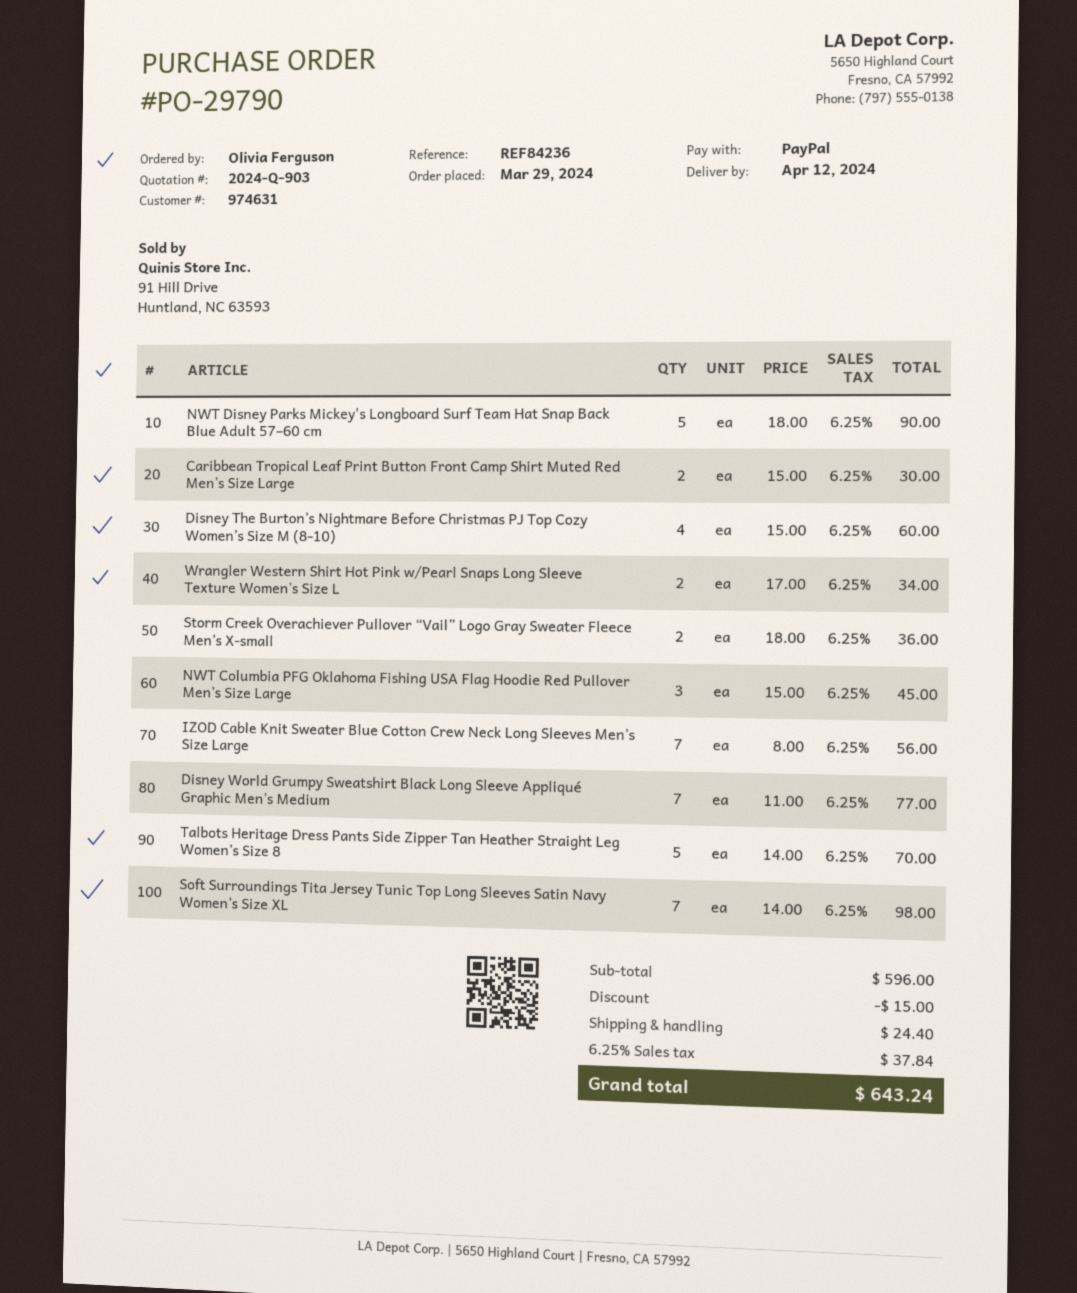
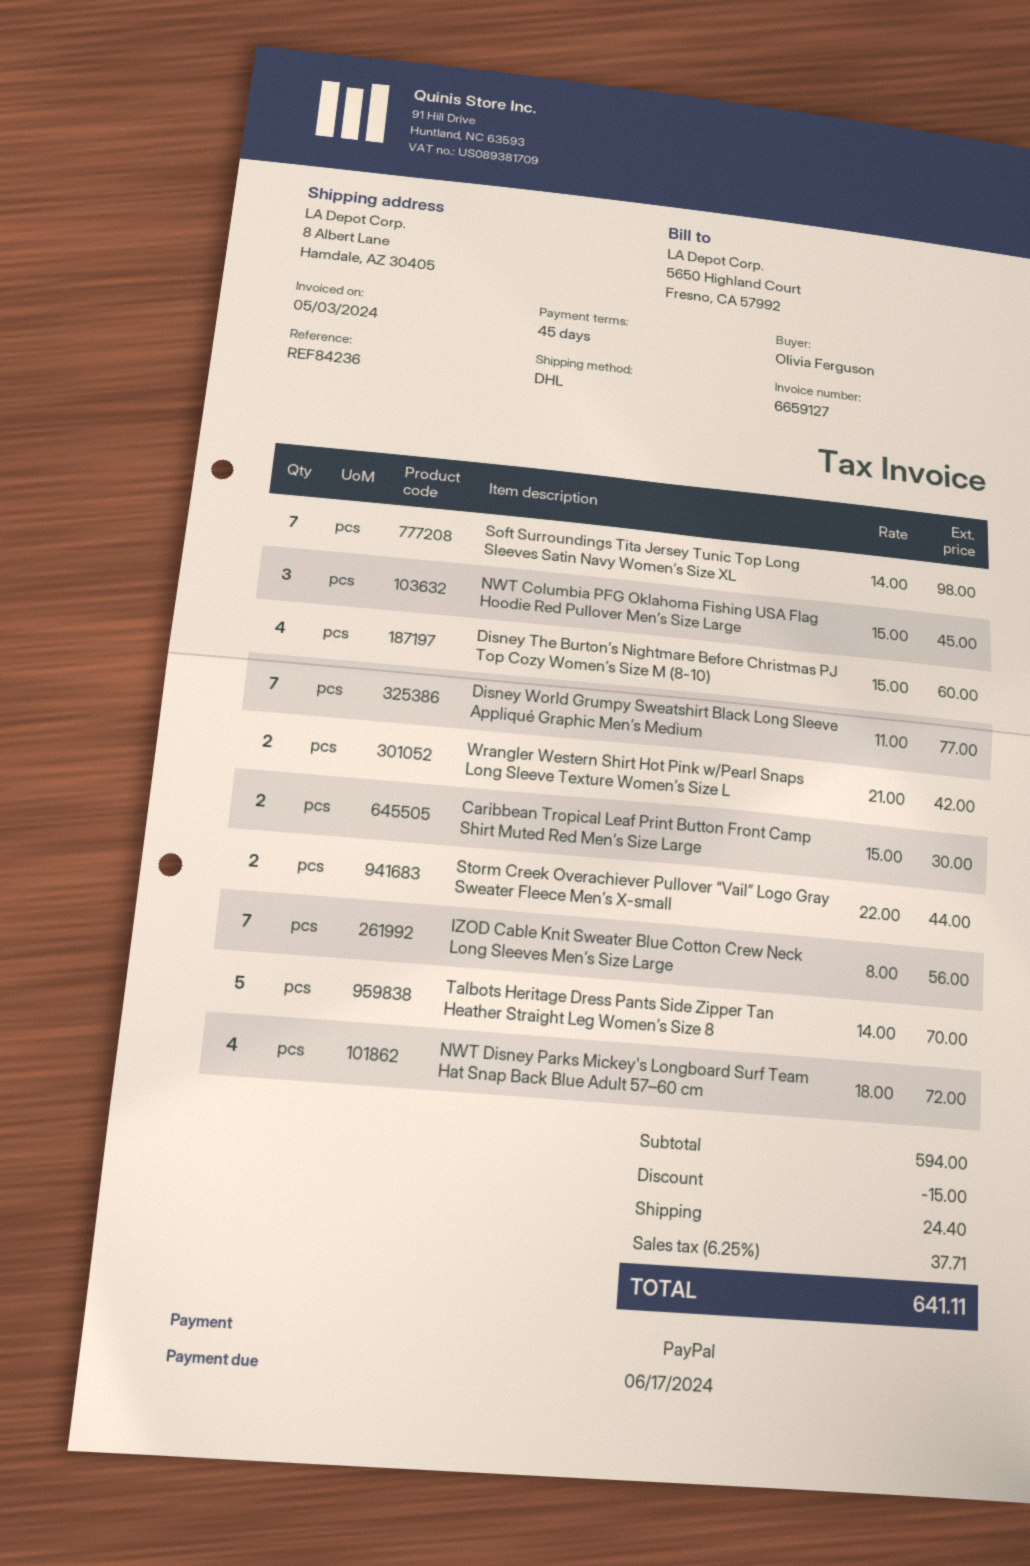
NWT Disney Parks Mickey's Longboard Surf Team Hat Snap Back Blue Adult 57–60 cm: 5 x 18.00 = 90.00 -> 4 x 18.00 = 72.00
Wrangler Western Shirt Hot Pink w/Pearl Snaps Long Sleeve Texture Women’s Size L: 2 x 17.00 = 34.00 -> 2 x 21.00 = 42.00
Storm Creek Overachiever Pullover “Vail” Logo Gray Sweater Fleece Men’s X-small: 2 x 18.00 = 36.00 -> 2 x 22.00 = 44.00
subtotal: 596.00 -> 594.00
tax: 6.25% = 37.84 -> 6.25% = 37.71
total: 643.24 -> 641.11

